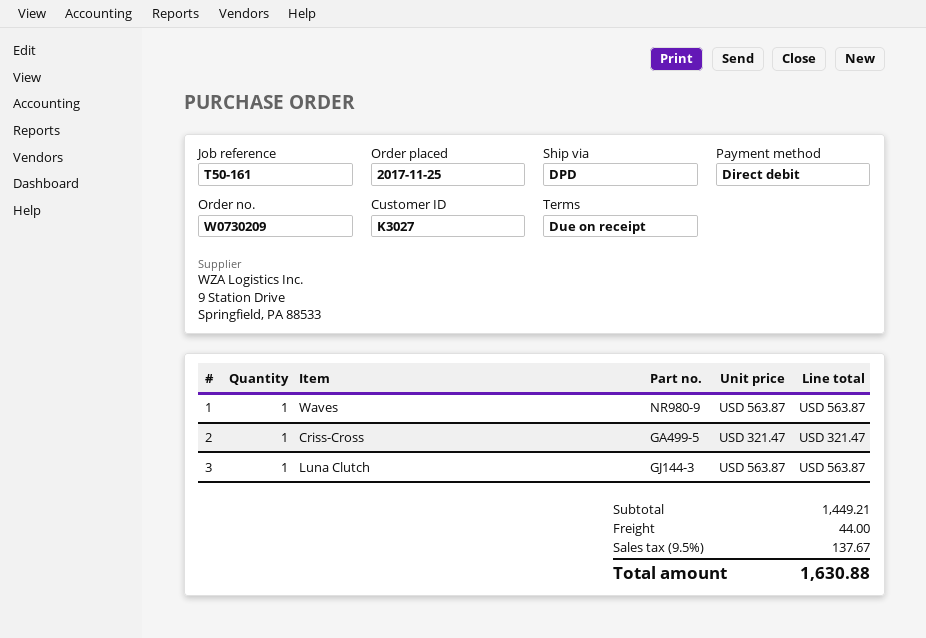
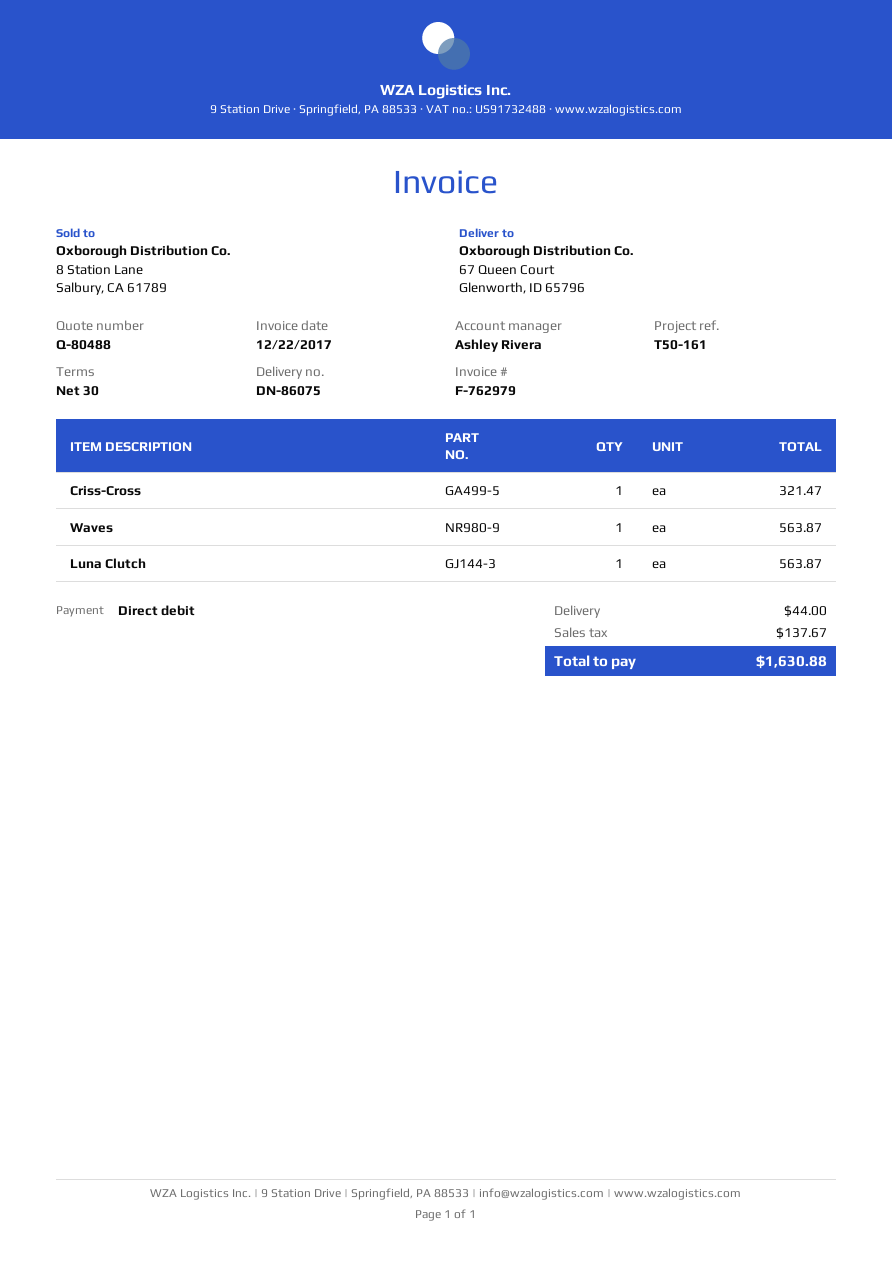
payment terms: on receipt -> 30 days

